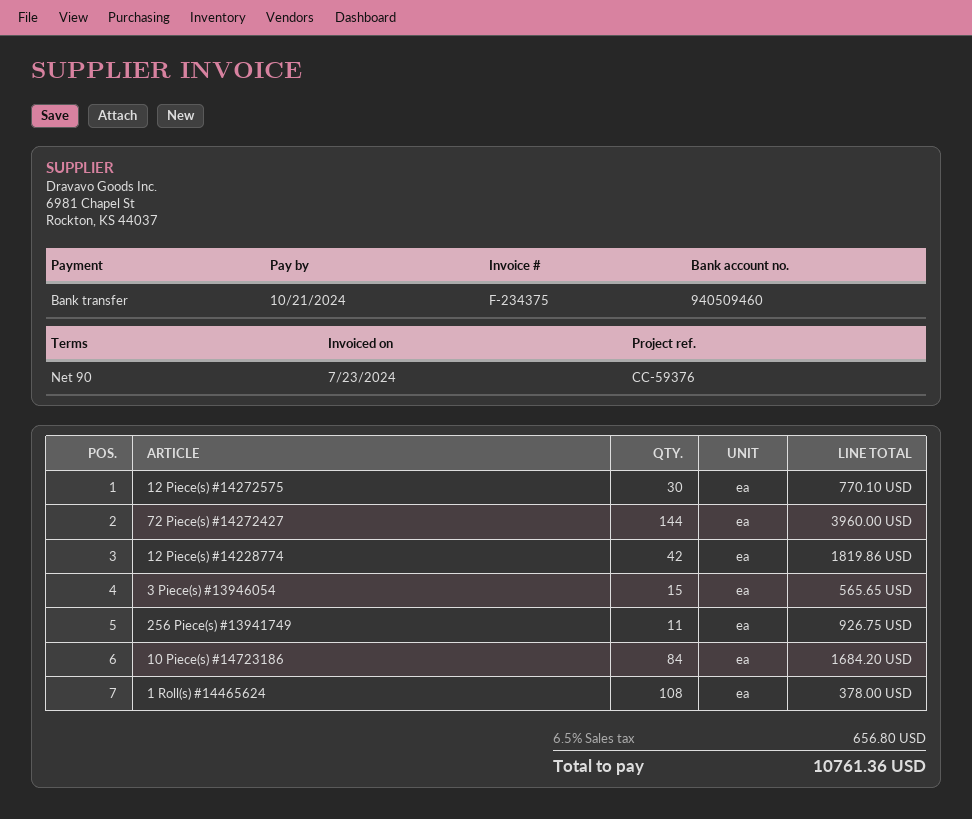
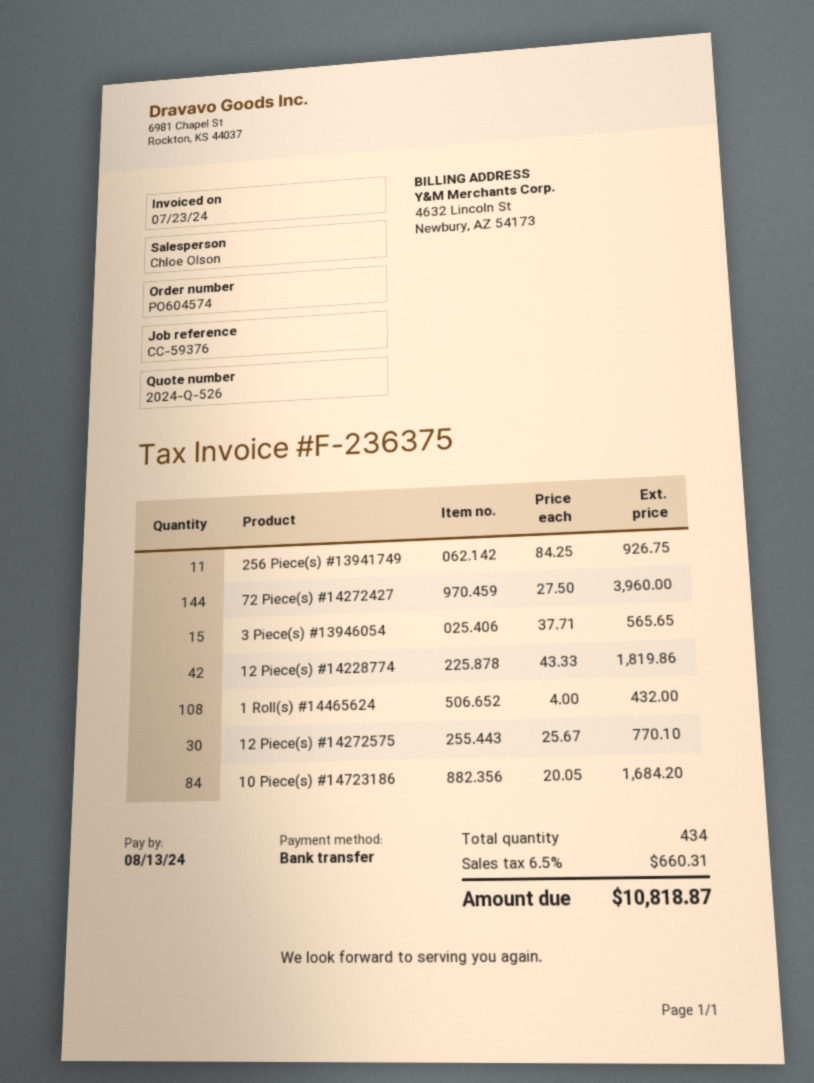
invoice number: F-234375 -> F-236375
due date: 2024-10-21 -> 2024-08-13
1 Roll(s) #14465624: 108 for 378.00 -> 108 for 432.00
tax: 6.5% = 656.80 -> 6.5% = 660.31
total: 10761.36 -> 10818.87

